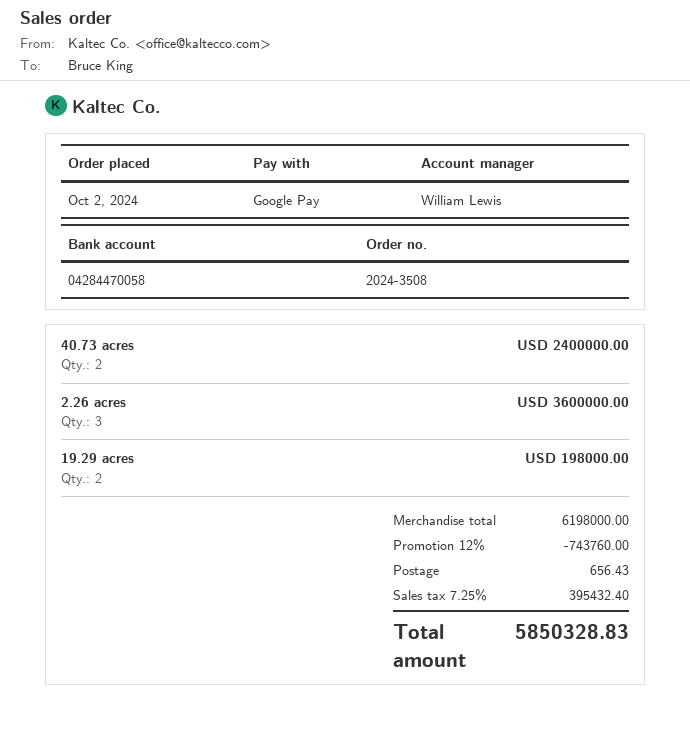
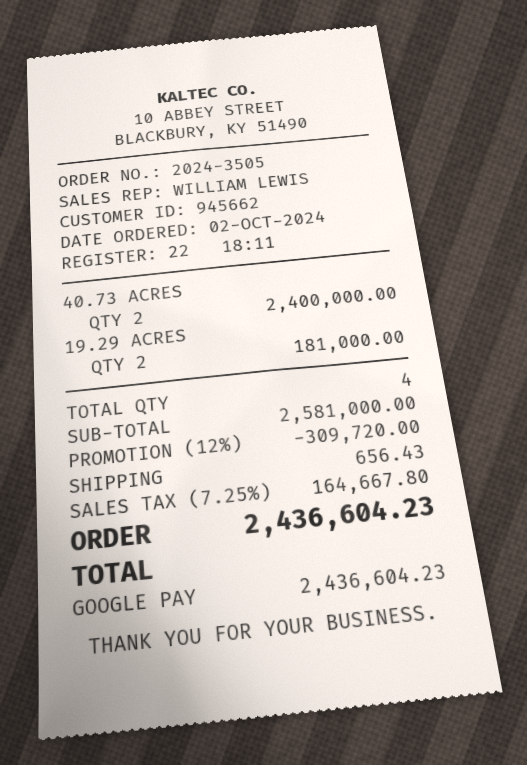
order number: 2024-3508 -> 2024-3505
2.26 acres: 3 for 3600000.00 -> none
19.29 acres: 2 for 198000.00 -> 2 for 181000.00
subtotal: 6198000.00 -> 2581000.00
discount: 12% = 743760.00 -> 12% = 309720.00
tax: 7.25% = 395432.40 -> 7.25% = 164667.80
total: 5850328.83 -> 2436604.23

